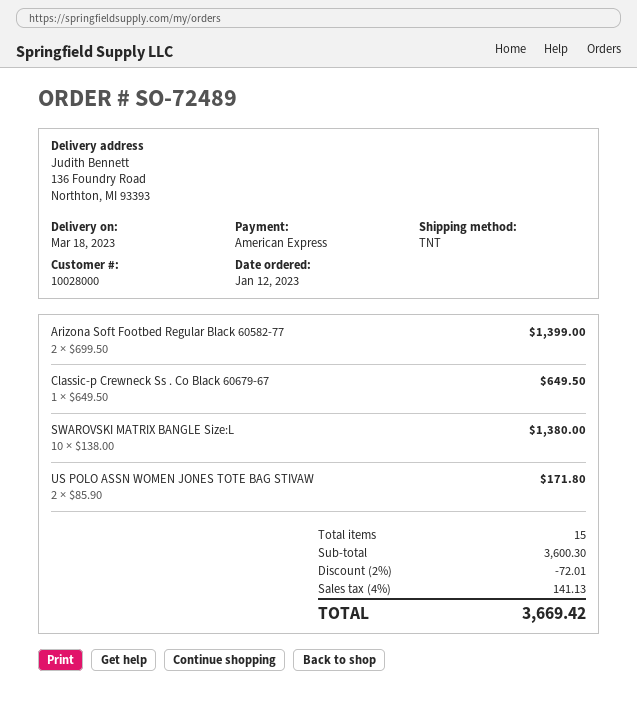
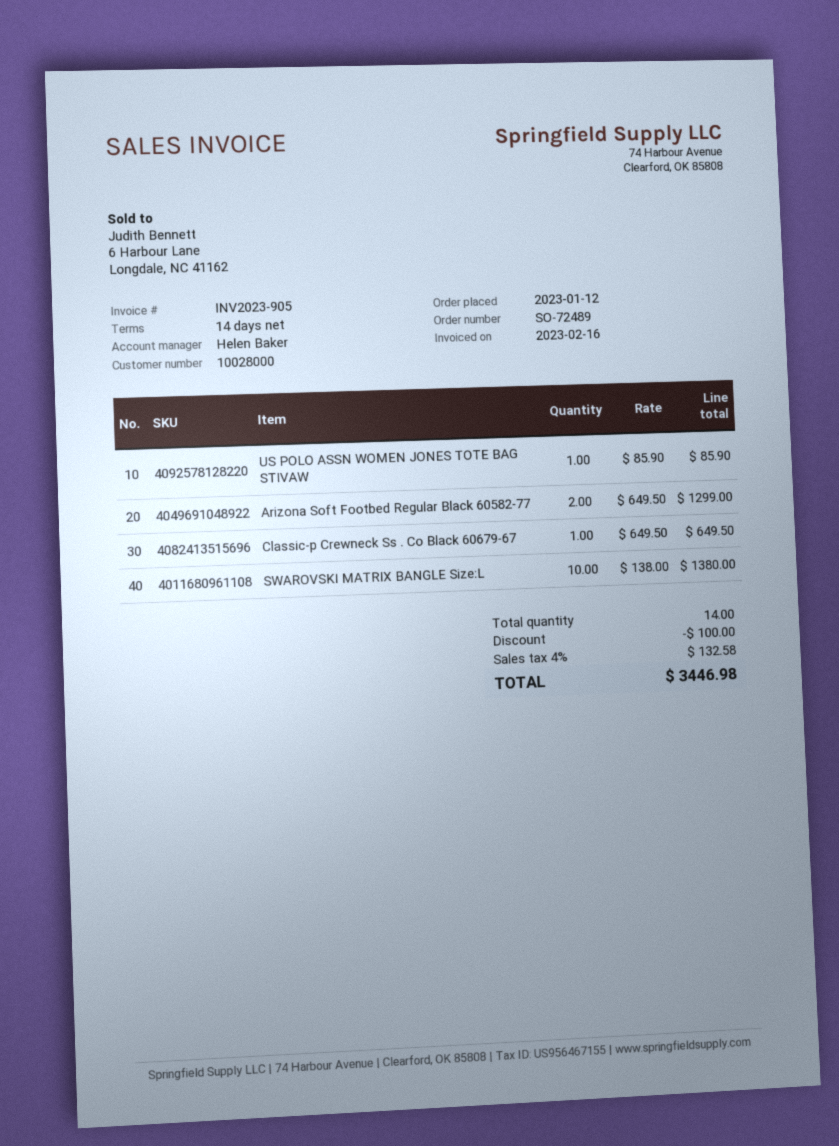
Arizona Soft Footbed Regular Black 60582-77: 2 x 699.50 = 1399.00 -> 2 x 649.50 = 1299.00
US POLO ASSN WOMEN JONES TOTE BAG STIVAW: 2 x 85.90 = 171.80 -> 1 x 85.90 = 85.90
total quantity: 15 -> 14
discount: 72.01 -> 100.00
tax: 4% = 141.13 -> 4% = 132.58
total: 3669.42 -> 3446.98

